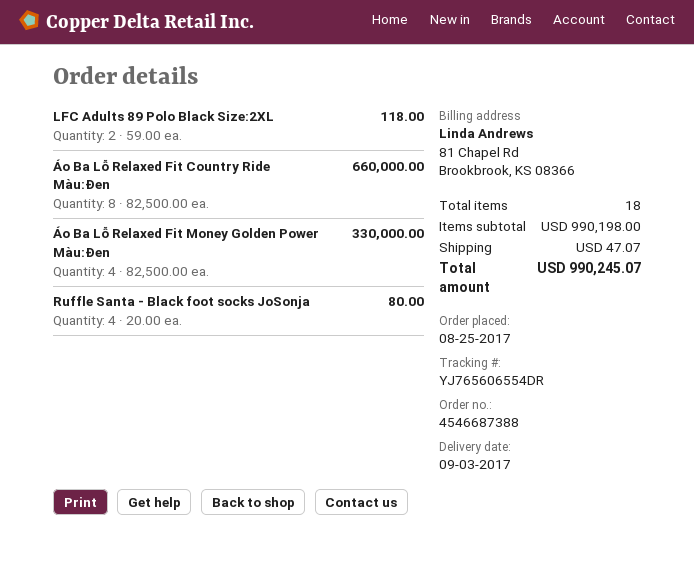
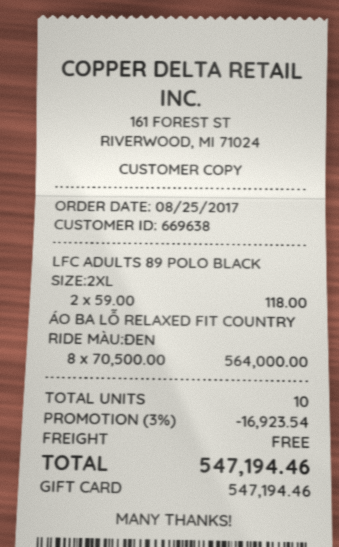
Áo Ba Lỗ Relaxed Fit Country Ride Màu:Đen: 8 x 82500.00 = 660000.00 -> 8 x 70500.00 = 564000.00
Áo Ba Lỗ Relaxed Fit Money Golden Power Màu:Đen: 4 x 82500.00 = 330000.00 -> none
Ruffle Santa - Black foot socks JoSonja: 4 x 20.00 = 80.00 -> none
total quantity: 18 -> 10
discount: none -> 3% = 16923.54
shipping: 47.07 -> 0.00
total: 990245.07 -> 547194.46

